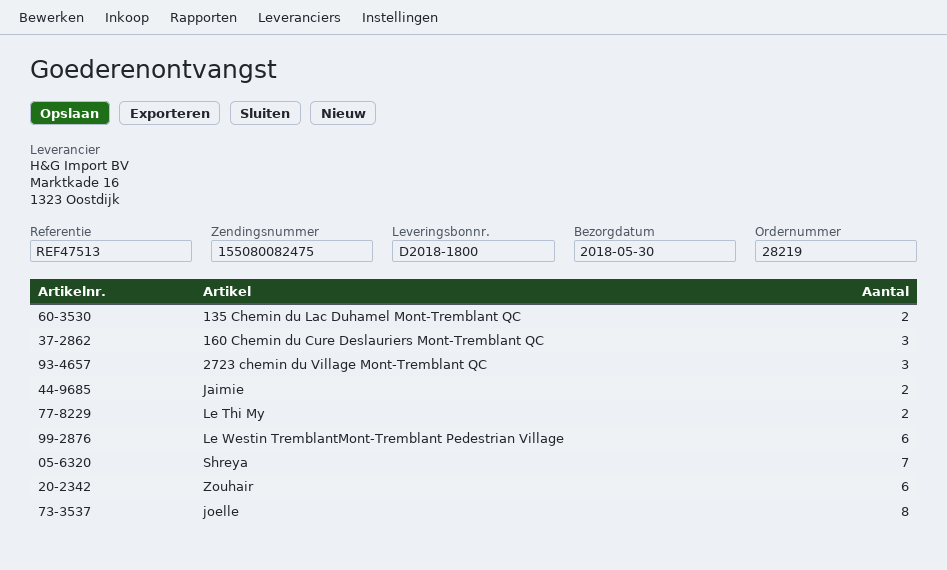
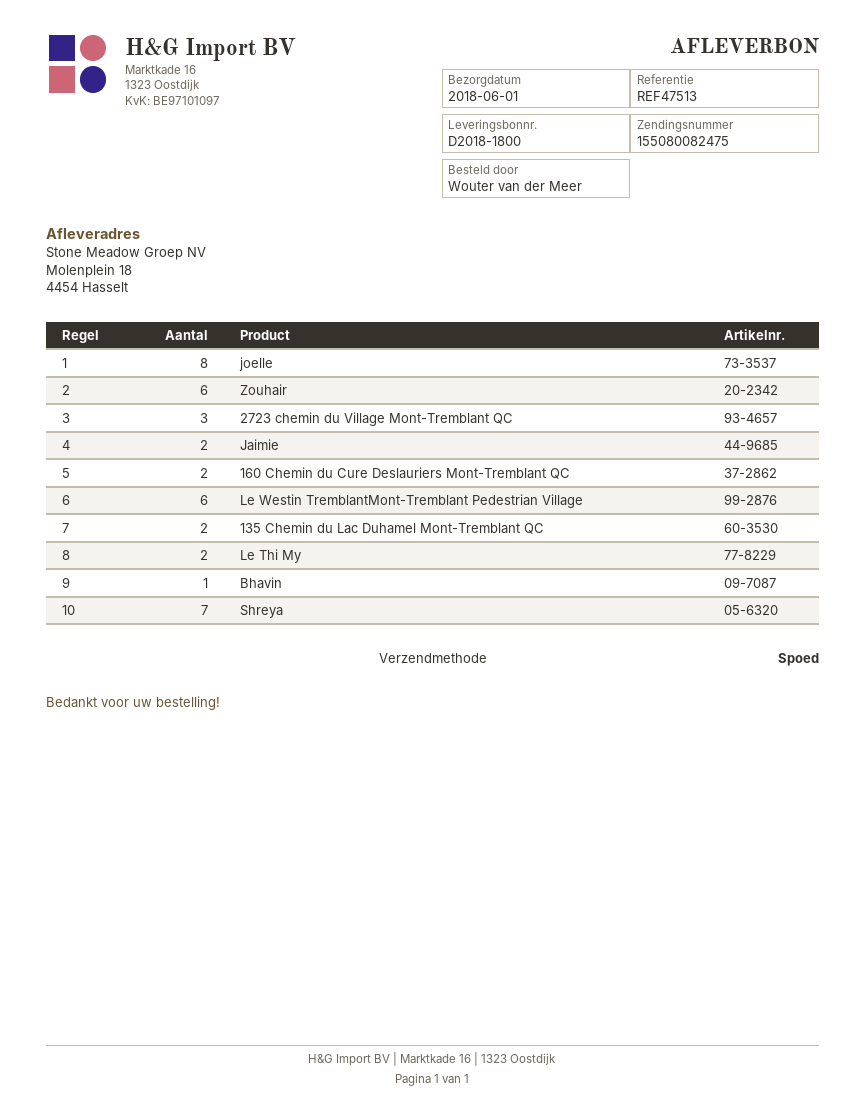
delivery date: 2018-05-30 -> 2018-06-01
160 Chemin du Cure Deslauriers Mont-Tremblant QC: 3 -> 2
Bhavin: none -> 1

